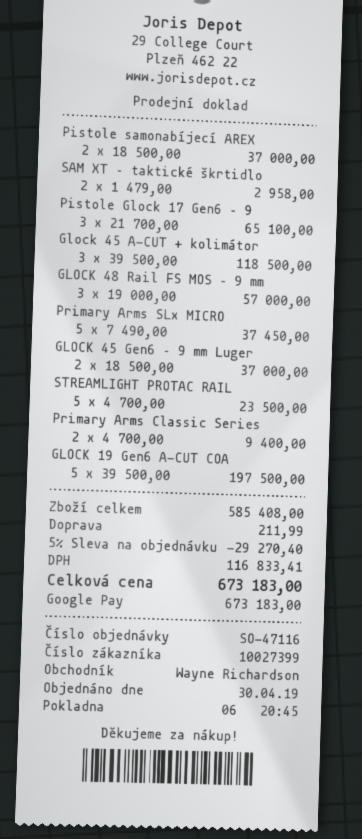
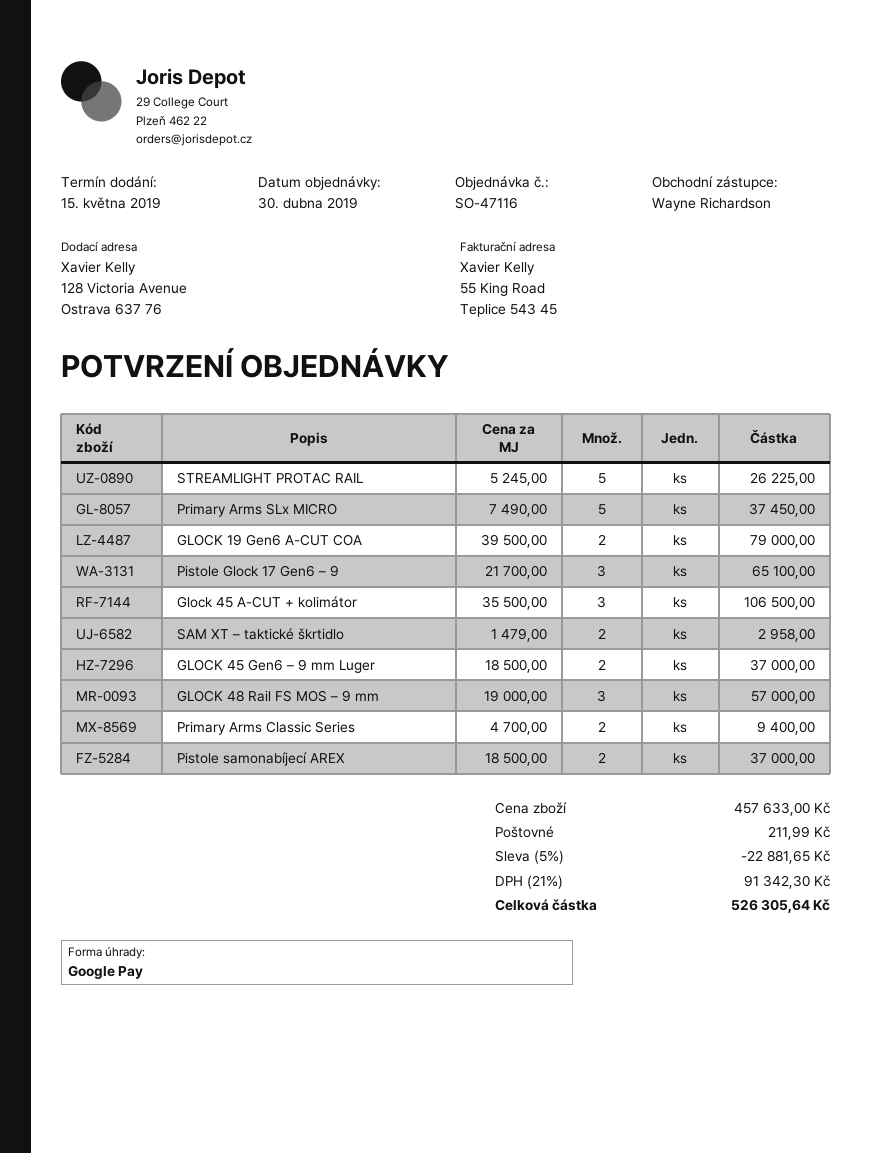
Glock 45 A-CUT + kolimátor: 3 x 39500.00 = 118500.00 -> 3 x 35500.00 = 106500.00
STREAMLIGHT PROTAC RAIL: 5 x 4700.00 = 23500.00 -> 5 x 5245.00 = 26225.00
GLOCK 19 Gen6 A-CUT COA: 5 x 39500.00 = 197500.00 -> 2 x 39500.00 = 79000.00
subtotal: 585408.00 -> 457633.00
discount: 5% = 29270.40 -> 5% = 22881.65
tax: 116833.41 -> 91342.30
total: 673183.00 -> 526305.64

